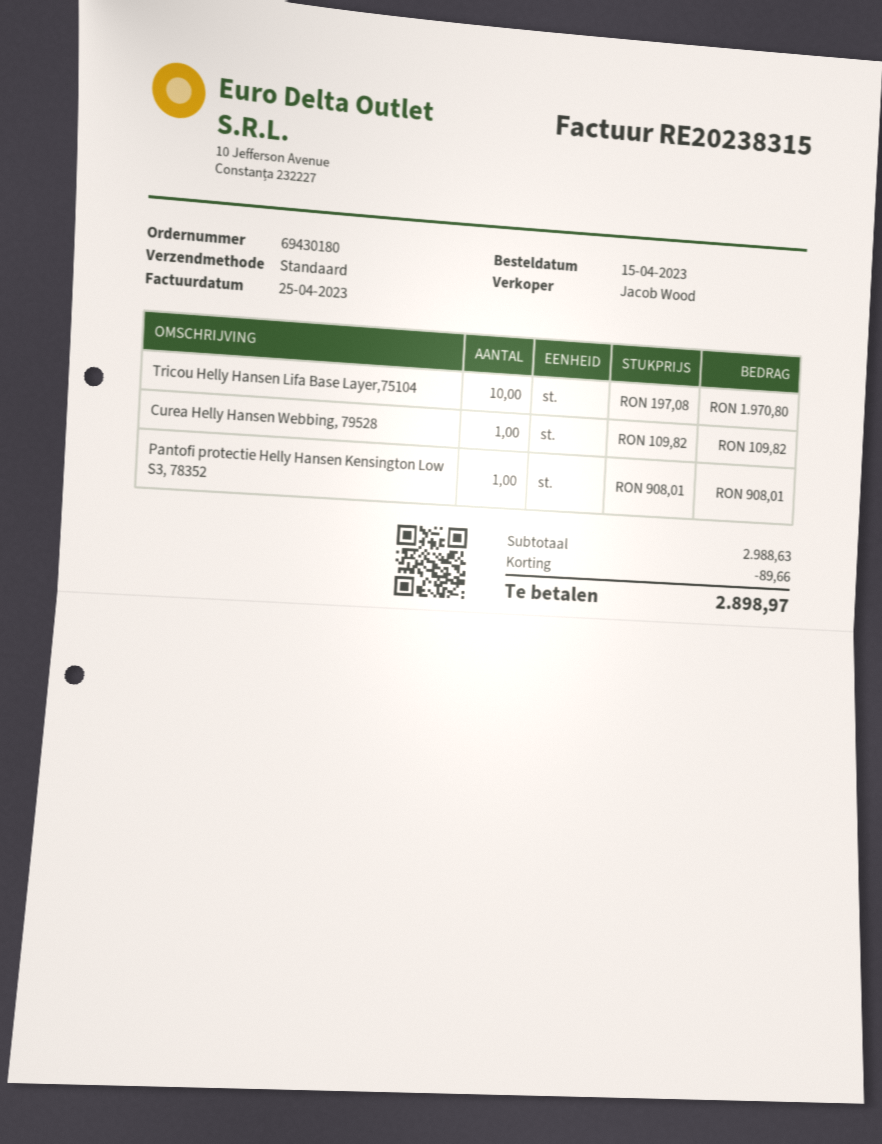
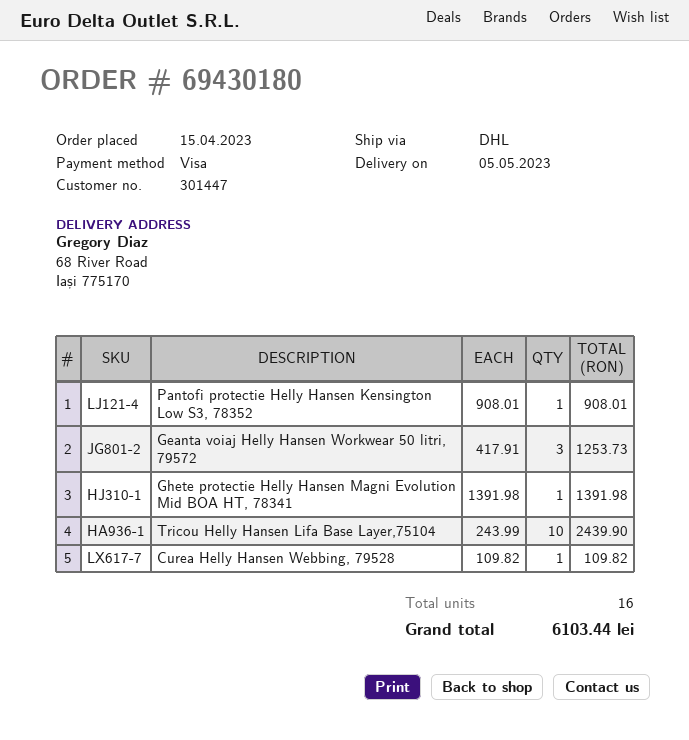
shipping method: standard -> DHL
Tricou Helly Hansen Lifa Base Layer,75104: 10 x 197.08 = 1970.80 -> 10 x 243.99 = 2439.90
Geanta voiaj Helly Hansen Workwear 50 litri, 79572: none -> 3 x 417.91 = 1253.73
Ghete protectie Helly Hansen Magni Evolution Mid BOA HT, 78341: none -> 1 x 1391.98 = 1391.98
discount: 89.66 -> none
total: 2898.97 -> 6103.44

